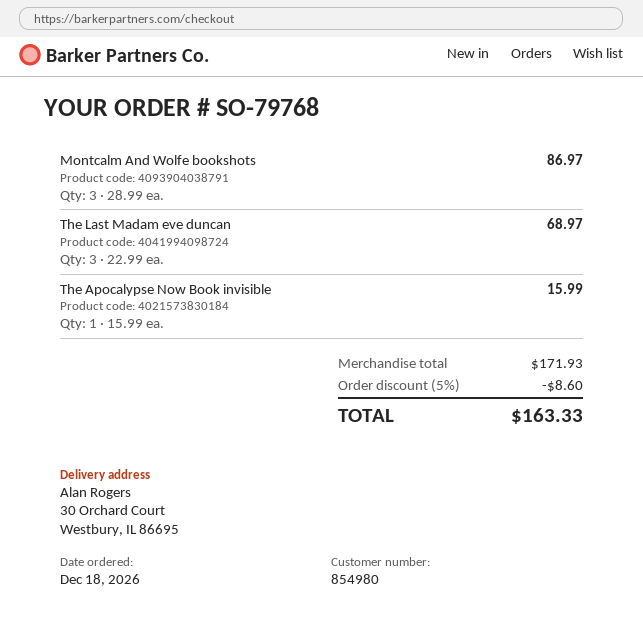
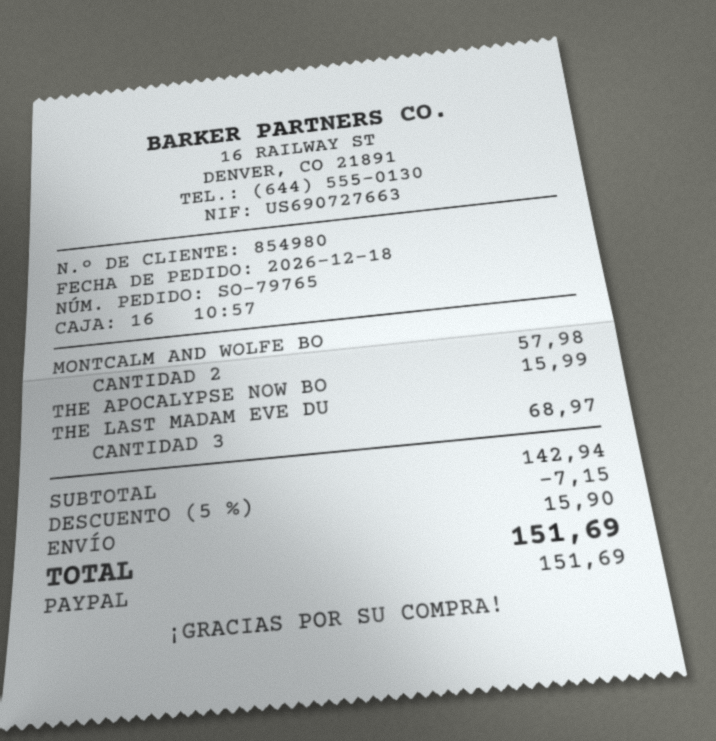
order number: SO-79768 -> SO-79765
Montcalm And Wolfe bookshots: 3 for 86.97 -> 2 for 57.98
subtotal: 171.93 -> 142.94
discount: 5% = 8.60 -> 5% = 7.15
shipping: none -> 15.90
total: 163.33 -> 151.69

